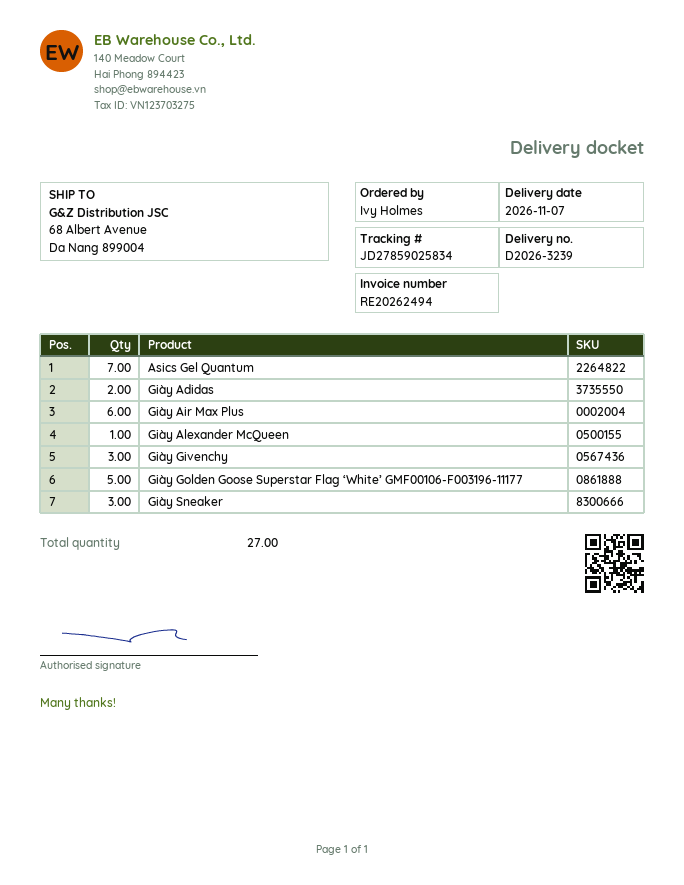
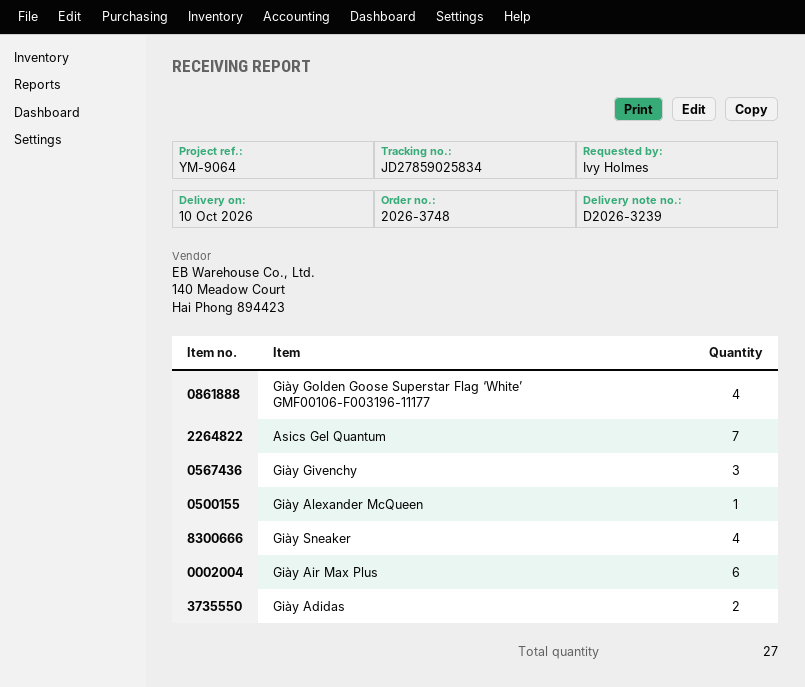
delivery date: 2026-11-07 -> 2026-10-10
Giày Golden Goose Superstar Flag ‘White’ GMF00106-F003196-11177: 5 -> 4
Giày Sneaker: 3 -> 4

